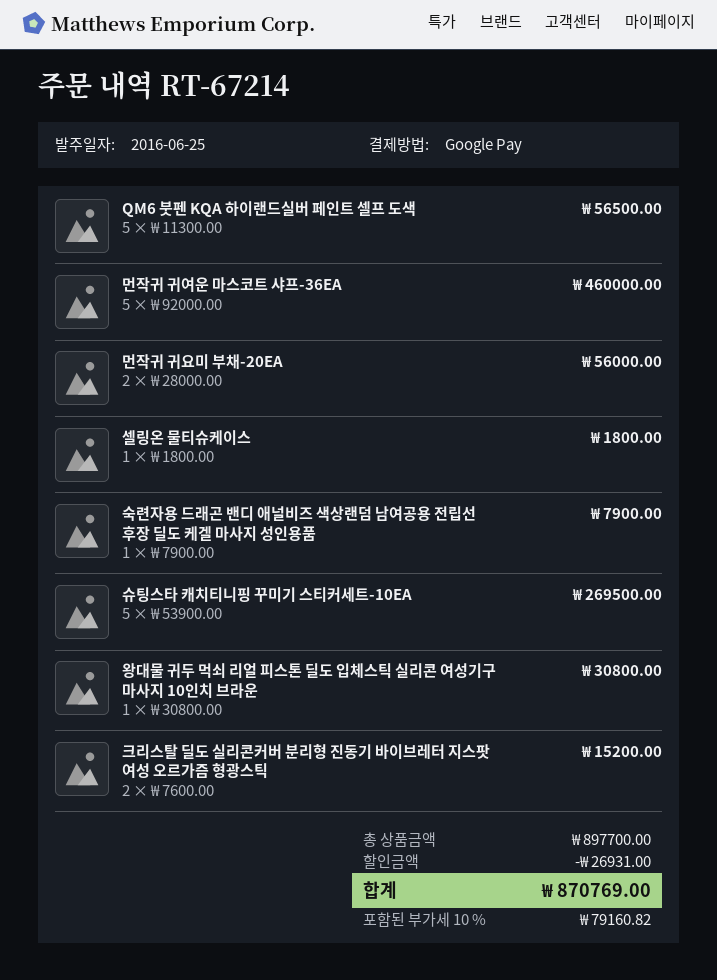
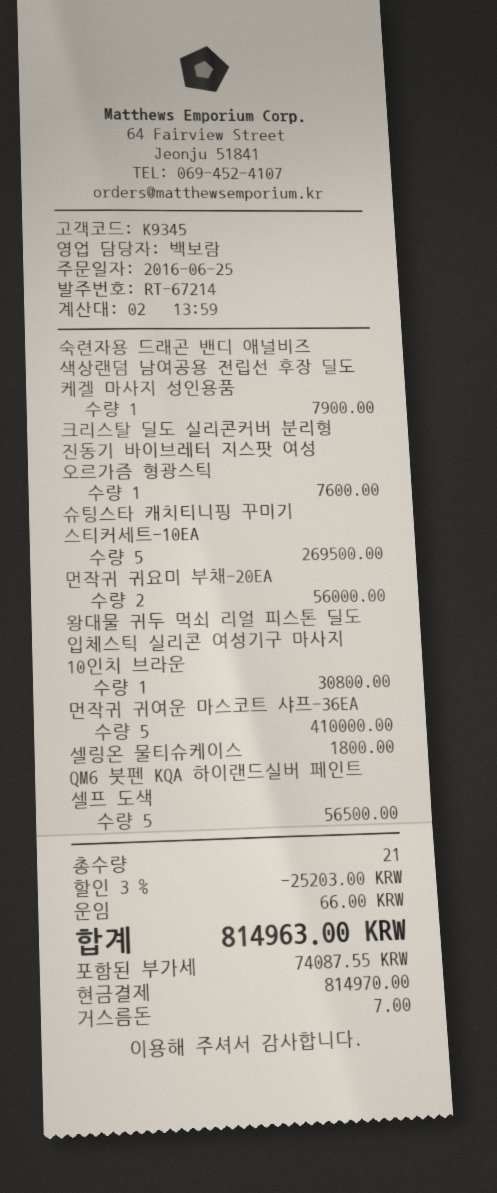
payment method: Google Pay -> cash
먼작귀 귀여운 마스코트 샤프-36EA: 5 for 460000.00 -> 5 for 410000.00
크리스탈 딜도 실리콘커버 분리형 진동기 바이브레터 지스팟 여성 오르가즘 형광스틱: 2 for 15200.00 -> 1 for 7600.00
discount: 26931.00 -> 25203.00
shipping: none -> 66.00
tax: 79160.82 -> 74087.55
total: 870769.00 -> 814963.00

